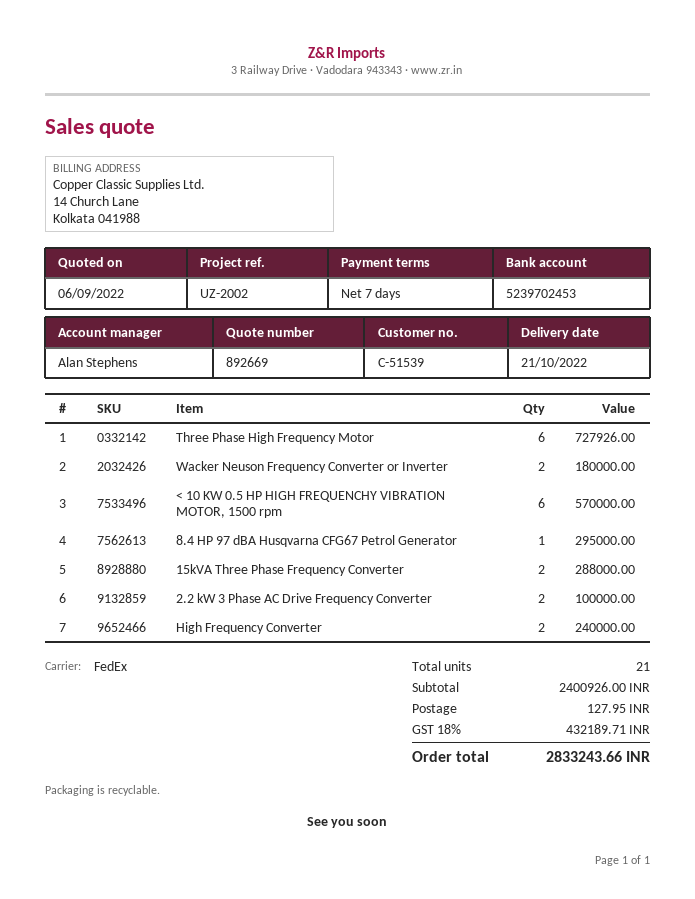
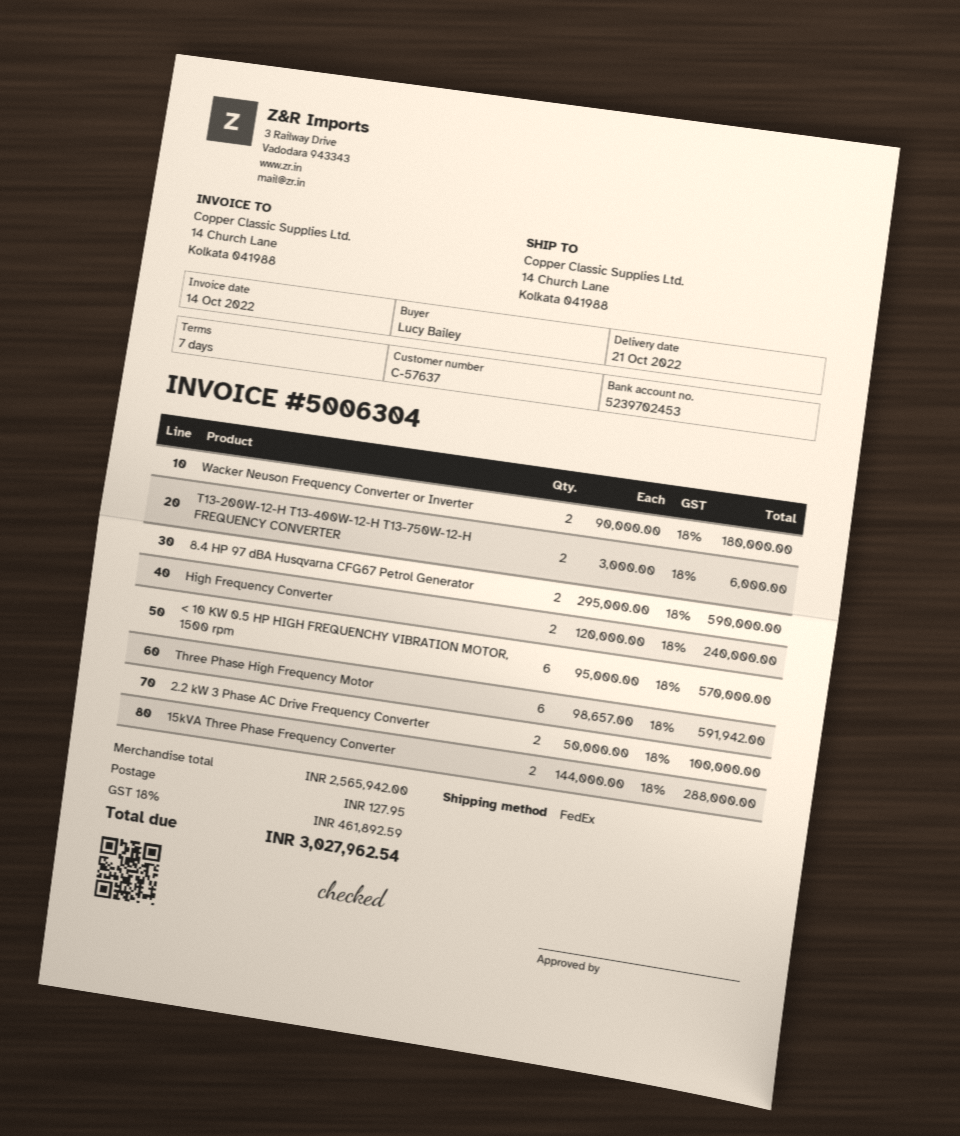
customer number: C-51539 -> C-57637
Three Phase High Frequency Motor: 6 for 727926.00 -> 6 for 591942.00
8.4 HP 97 dBA Husqvarna CFG67 Petrol Generator: 1 for 295000.00 -> 2 for 590000.00
T13-200W-12-H T13-400W-12-H T13-750W-12-H FREQUENCY CONVERTER: none -> 2 for 6000.00
subtotal: 2400926.00 -> 2565942.00
tax: 18% = 432189.71 -> 18% = 461892.59
total: 2833243.66 -> 3027962.54

